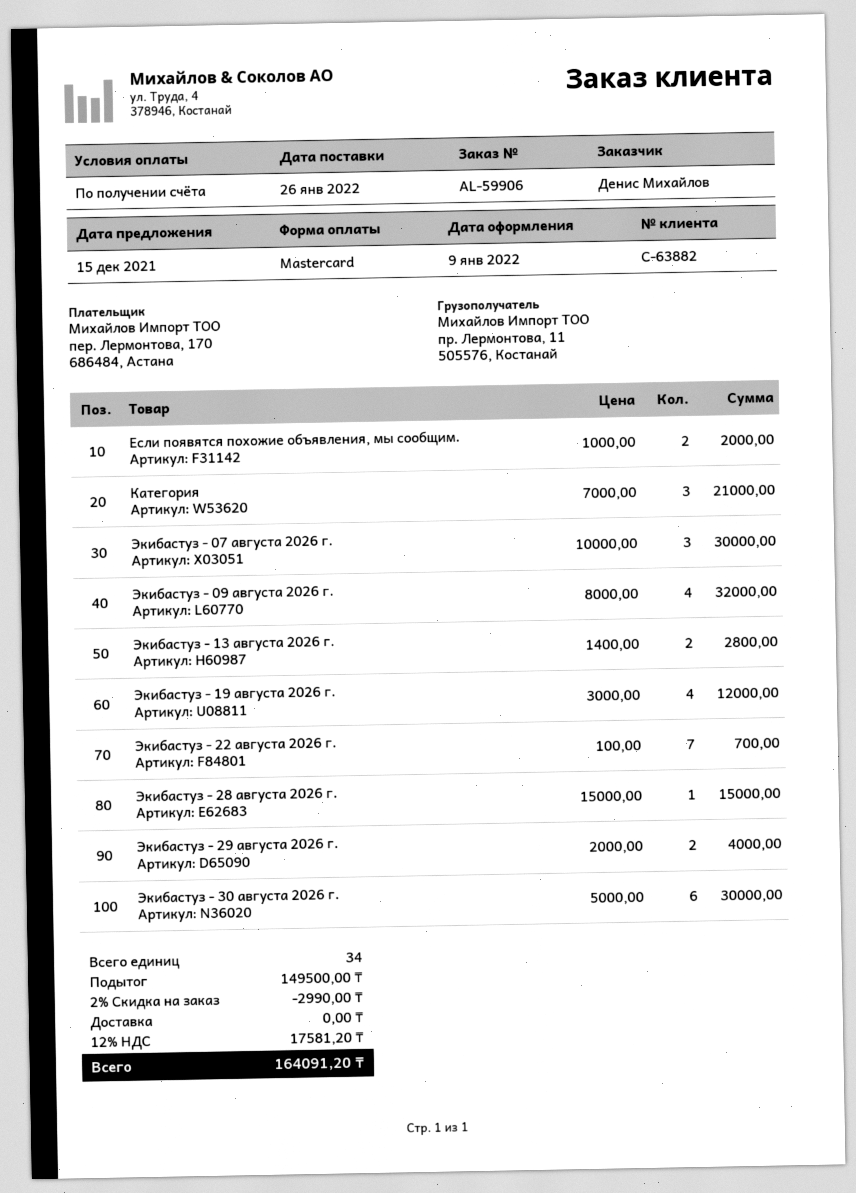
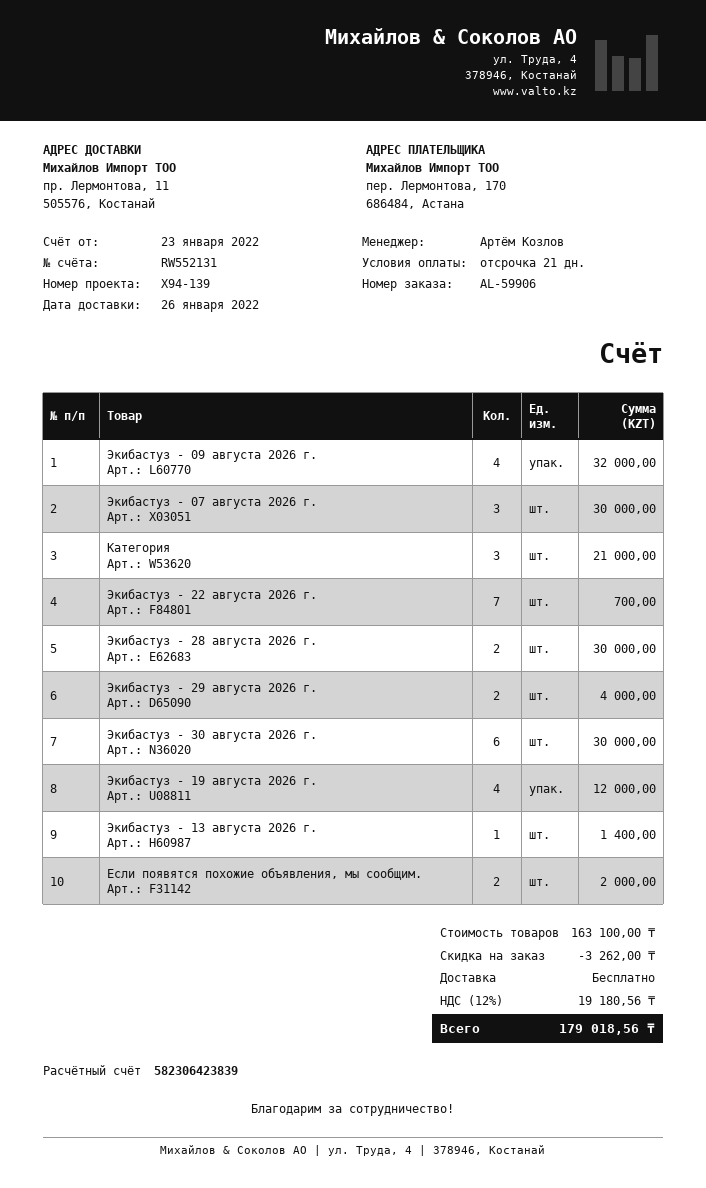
payment terms: on receipt -> 21 days
Экибастуз - 13 августа 2026 г.: 2 for 2800.00 -> 1 for 1400.00
Экибастуз - 28 августа 2026 г.: 1 for 15000.00 -> 2 for 30000.00
subtotal: 149500.00 -> 163100.00
discount: 2990.00 -> 3262.00
tax: 12% = 17581.20 -> 12% = 19180.56
total: 164091.20 -> 179018.56

